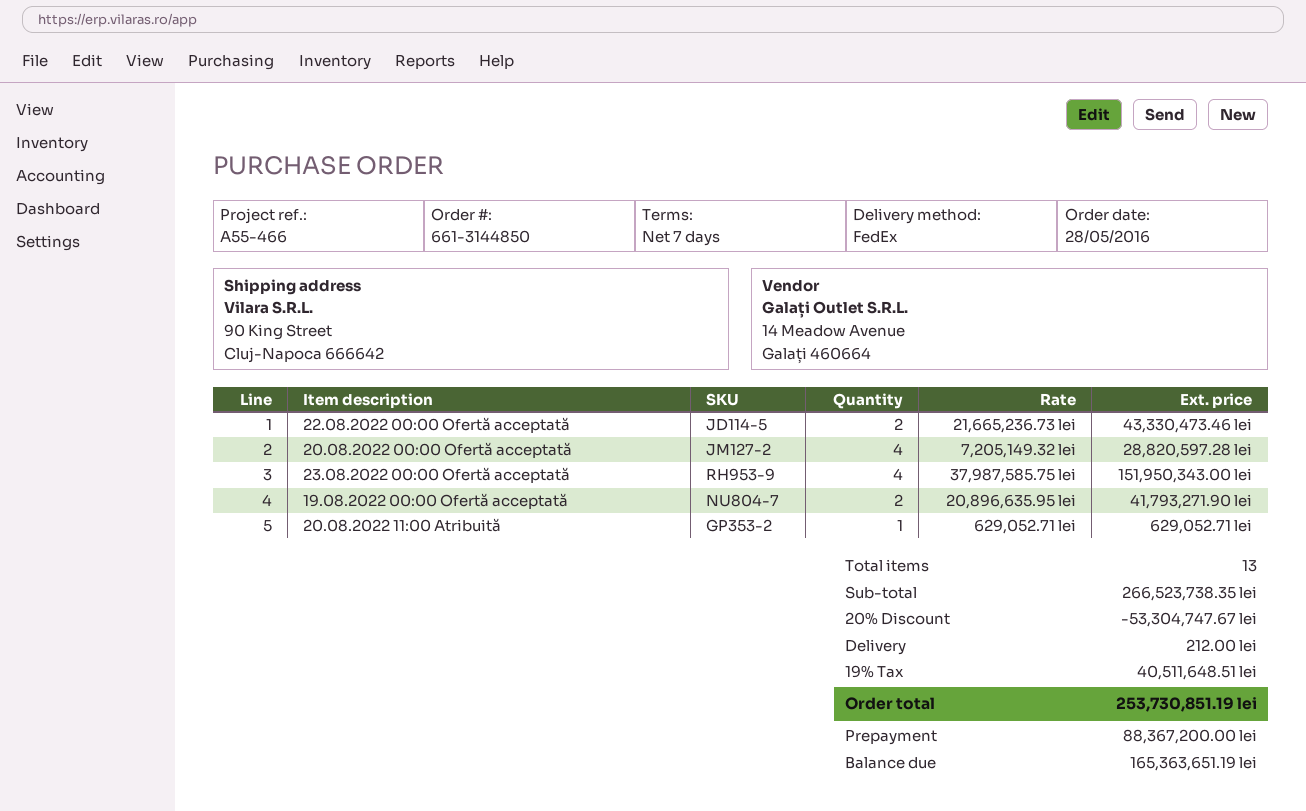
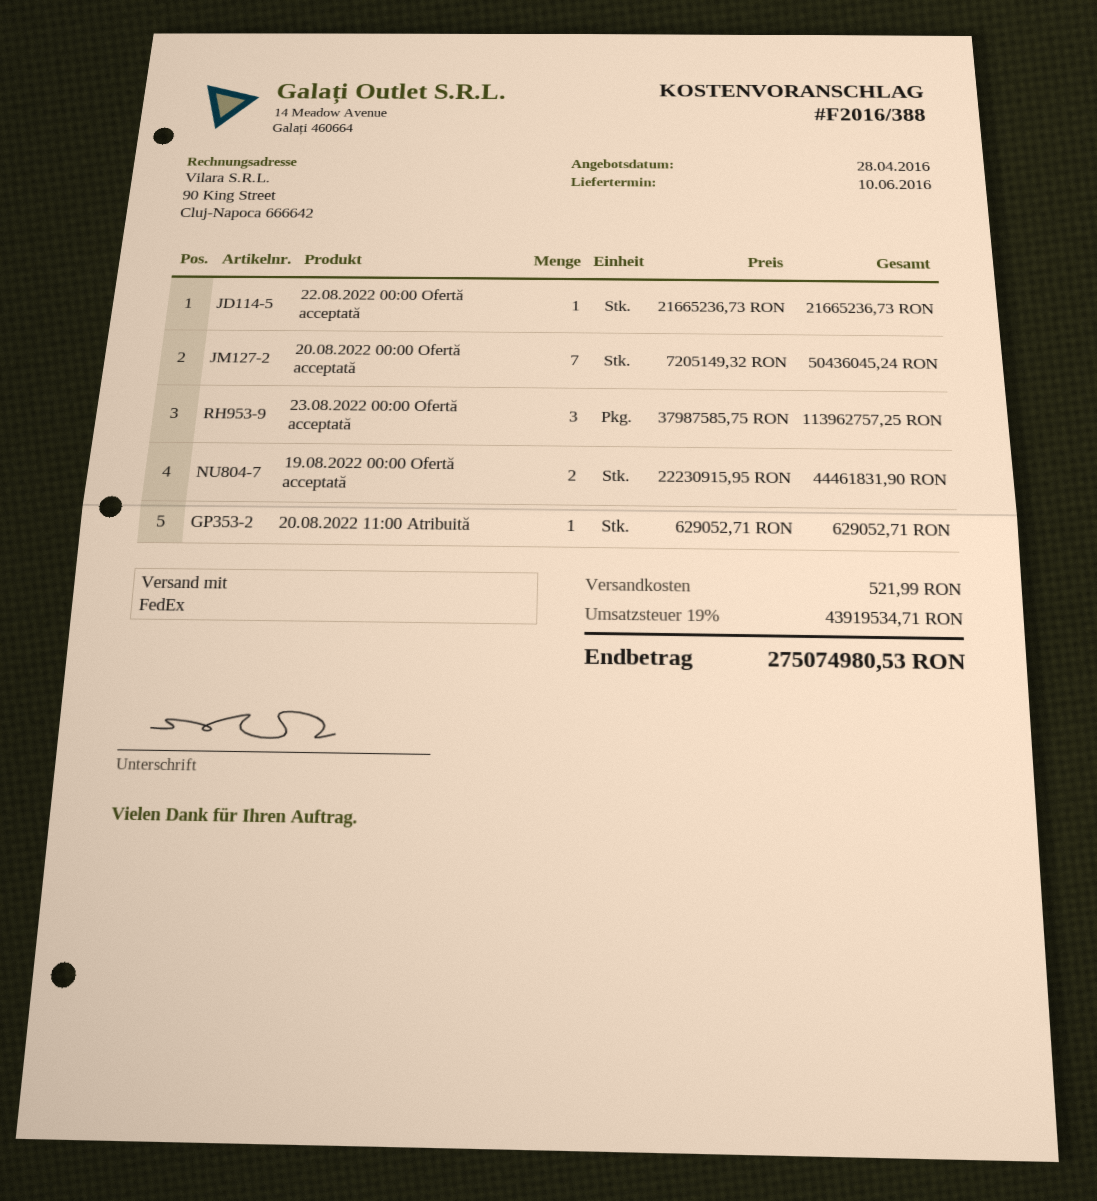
22.08.2022 00:00 Ofertă acceptată: 2 x 21665236.73 = 43330473.46 -> 1 x 21665236.73 = 21665236.73
20.08.2022 00:00 Ofertă acceptată: 4 x 7205149.32 = 28820597.28 -> 7 x 7205149.32 = 50436045.24
23.08.2022 00:00 Ofertă acceptată: 4 x 37987585.75 = 151950343.00 -> 3 x 37987585.75 = 113962757.25
19.08.2022 00:00 Ofertă acceptată: 2 x 20896635.95 = 41793271.90 -> 2 x 22230915.95 = 44461831.90
discount: 20% = 53304747.67 -> none
shipping: 212.00 -> 521.99
tax: 19% = 40511648.51 -> 19% = 43919534.71
total: 253730851.19 -> 275074980.53

